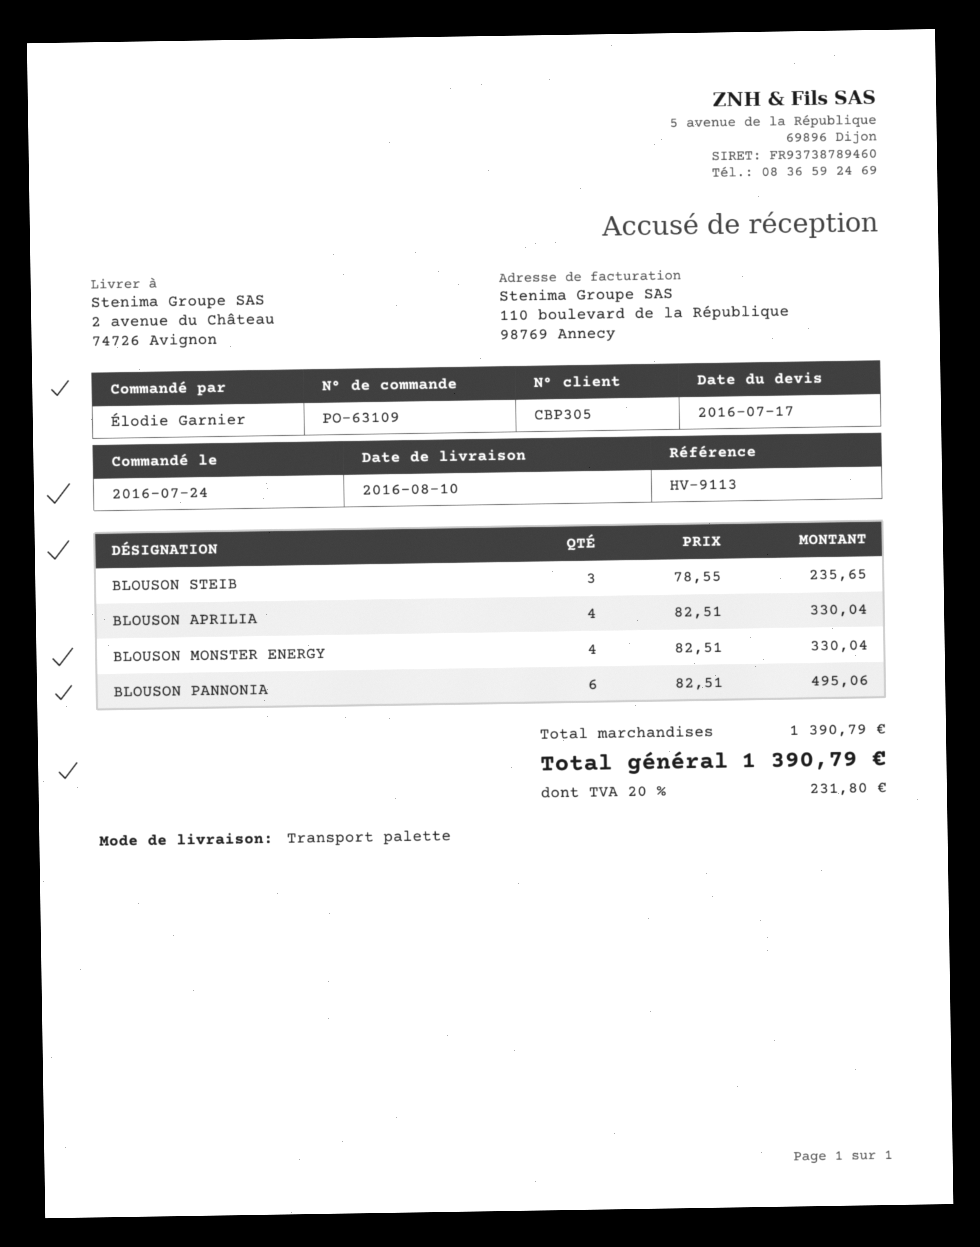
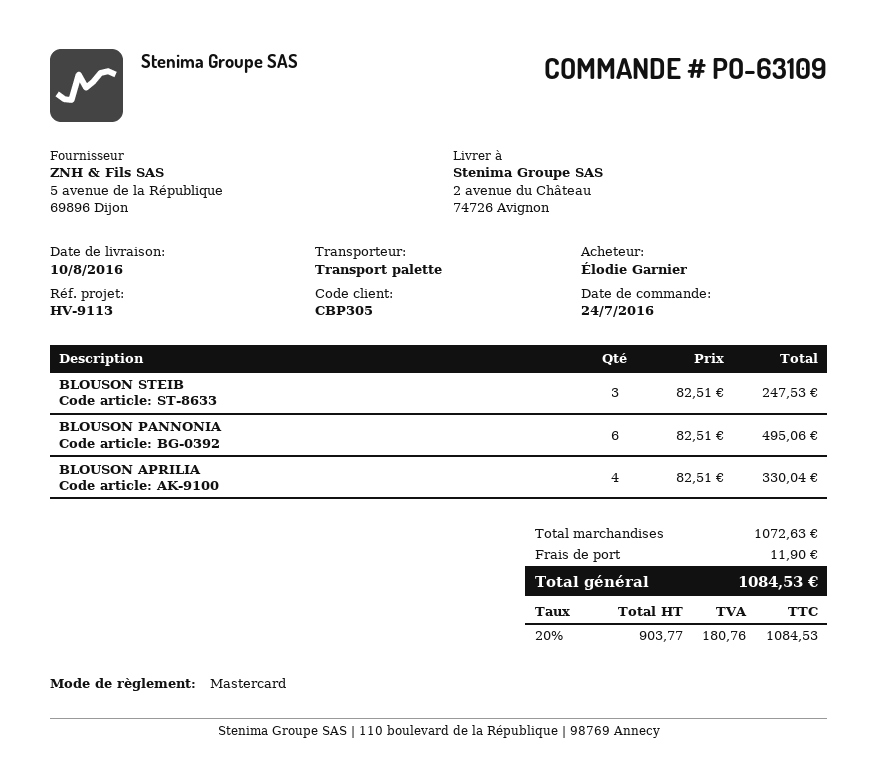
BLOUSON STEIB: 3 x 78.55 = 235.65 -> 3 x 82.51 = 247.53
BLOUSON MONSTER ENERGY: 4 x 82.51 = 330.04 -> none
subtotal: 1390.79 -> 1072.63
shipping: none -> 11.90
tax: 20% = 231.80 -> 20% = 180.76
total: 1390.79 -> 1084.53

